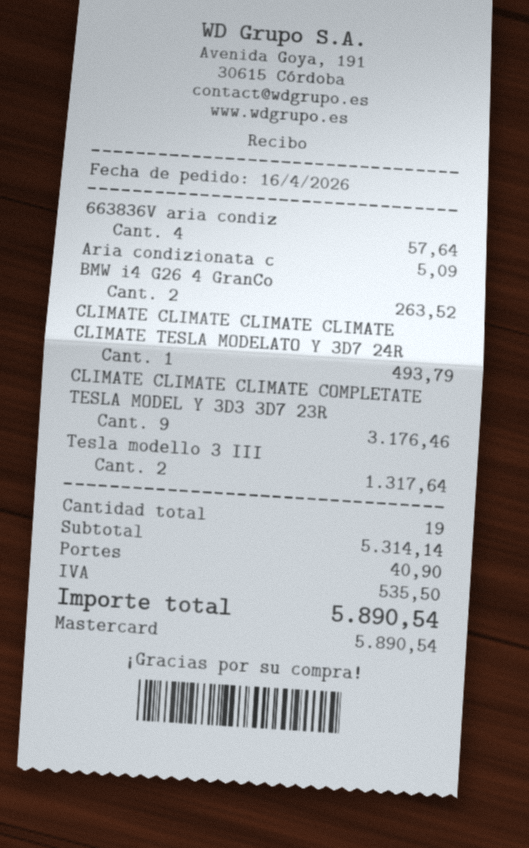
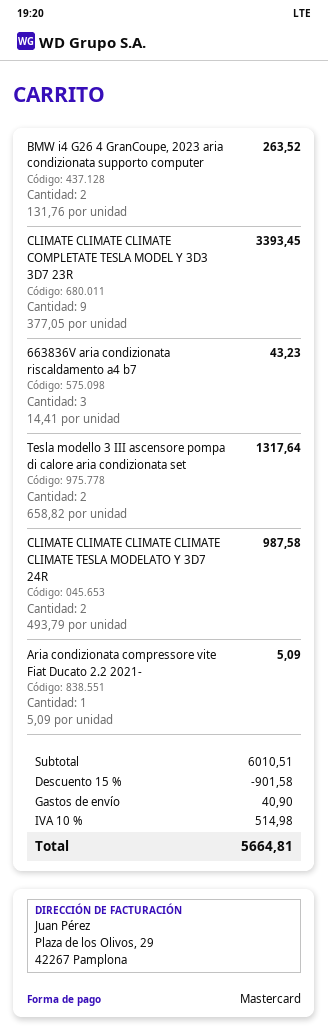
663836V aria condiz: 4 for 57.64 -> 3 for 43.23
CLIMATE CLIMATE CLIMATE CLIMATE CLIMATE TESLA MODELATO Y 3D7 24R: 1 for 493.79 -> 2 for 987.58
CLIMATE CLIMATE CLIMATE COMPLETATE TESLA MODEL Y 3D3 3D7 23R: 9 for 3176.46 -> 9 for 3393.45
subtotal: 5314.14 -> 6010.51
discount: none -> 15% = 901.58
tax: 535.50 -> 514.98
total: 5890.54 -> 5664.81

